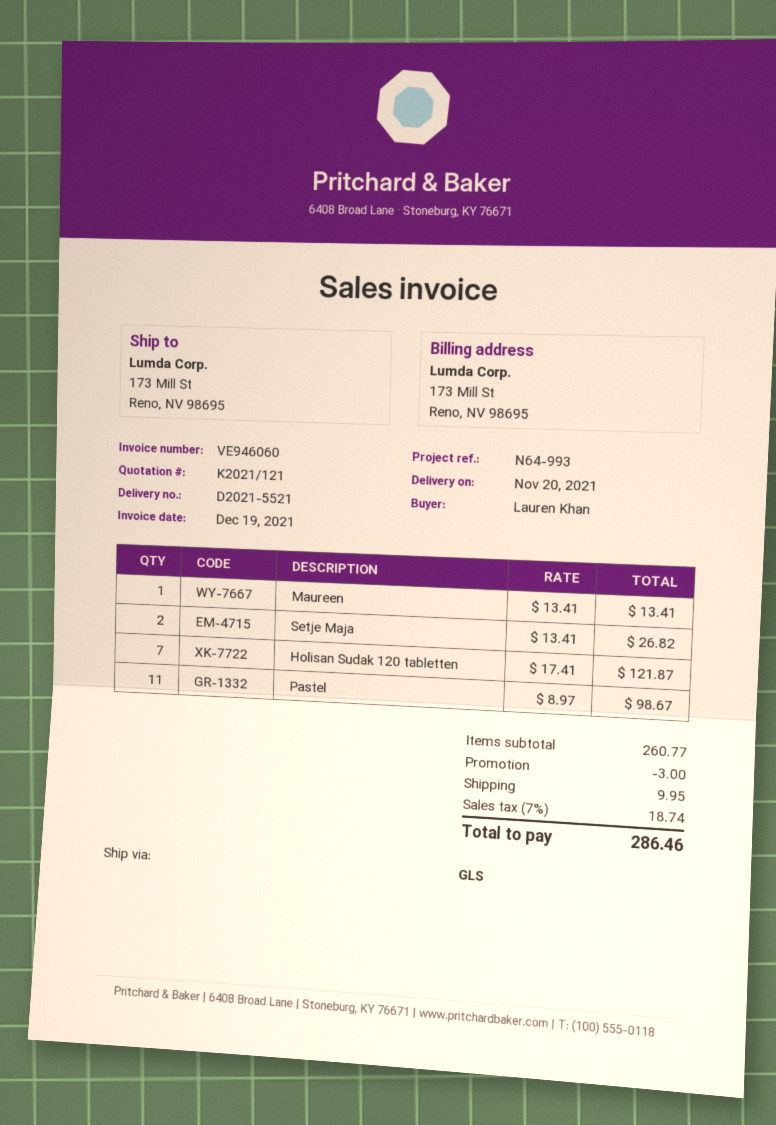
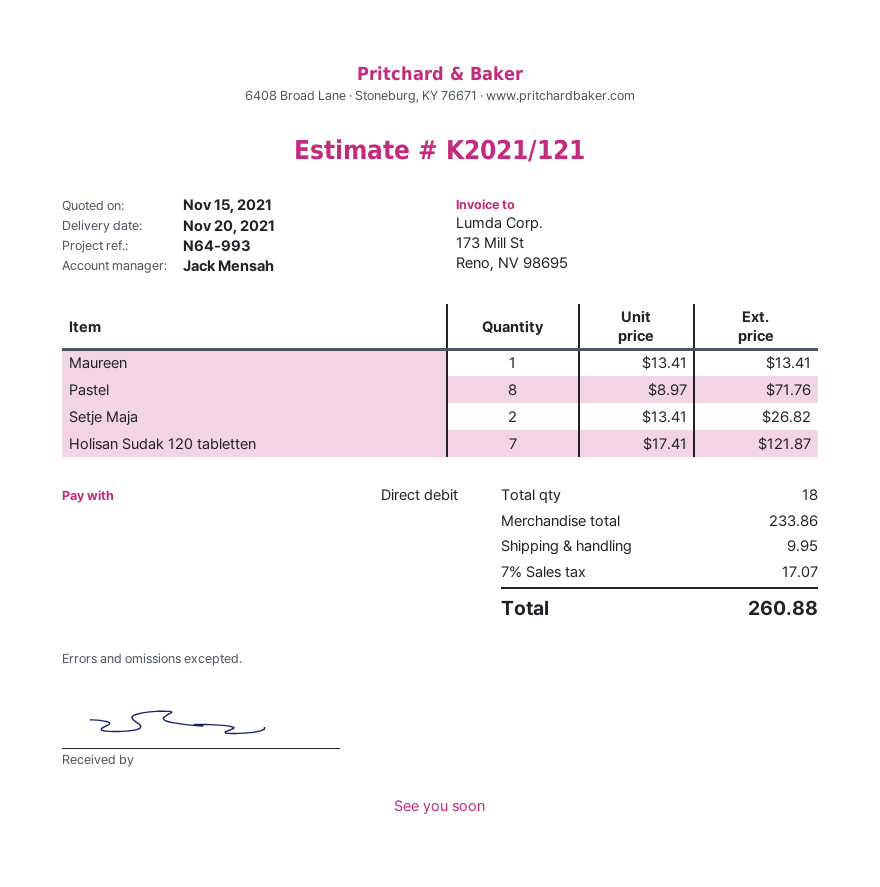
Pastel: 11 x 8.97 = 98.67 -> 8 x 8.97 = 71.76
subtotal: 260.77 -> 233.86
discount: 3.00 -> none
tax: 7% = 18.74 -> 7% = 17.07
total: 286.46 -> 260.88

